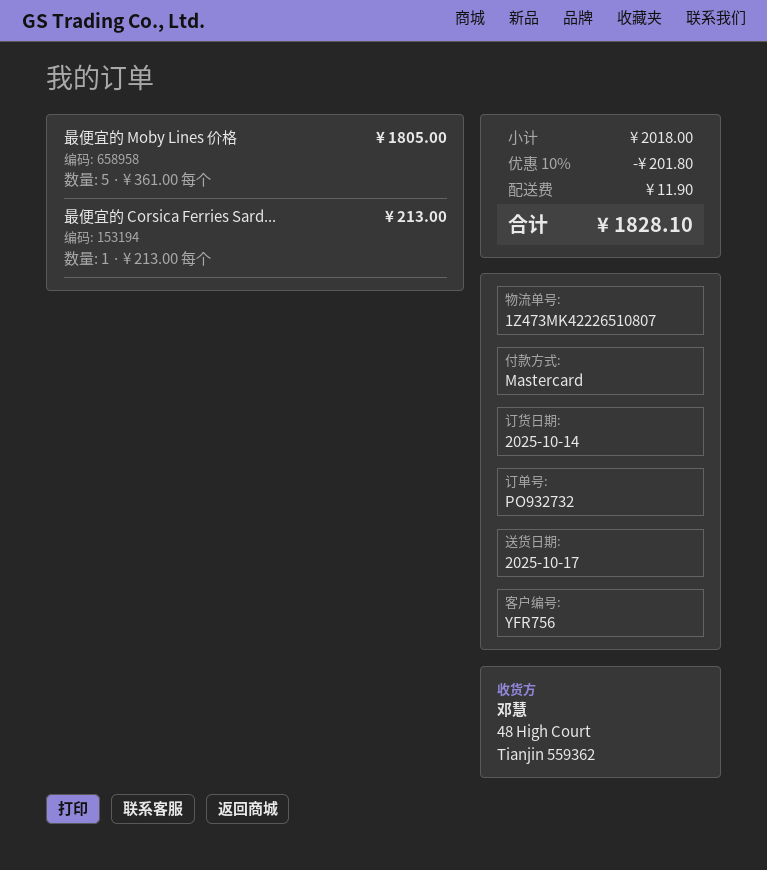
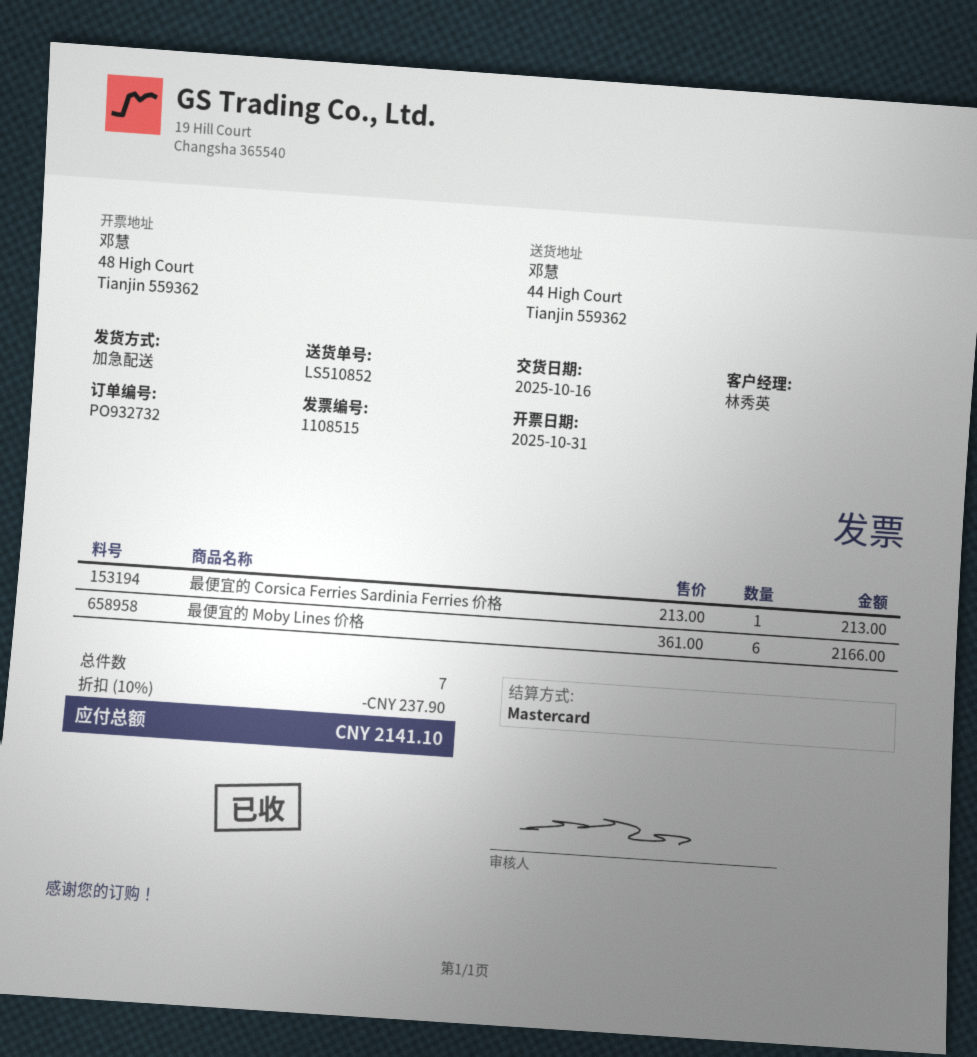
delivery date: 2025-10-17 -> 2025-10-16
ship to: 48 High Court, Tianjin 559362 -> 44 High Court, Tianjin 559362
最便宜的 Moby Lines 价格: 5 x 361.00 = 1805.00 -> 6 x 361.00 = 2166.00
discount: 10% = 201.80 -> 10% = 237.90
shipping: 11.90 -> none
total: 1828.10 -> 2141.10

